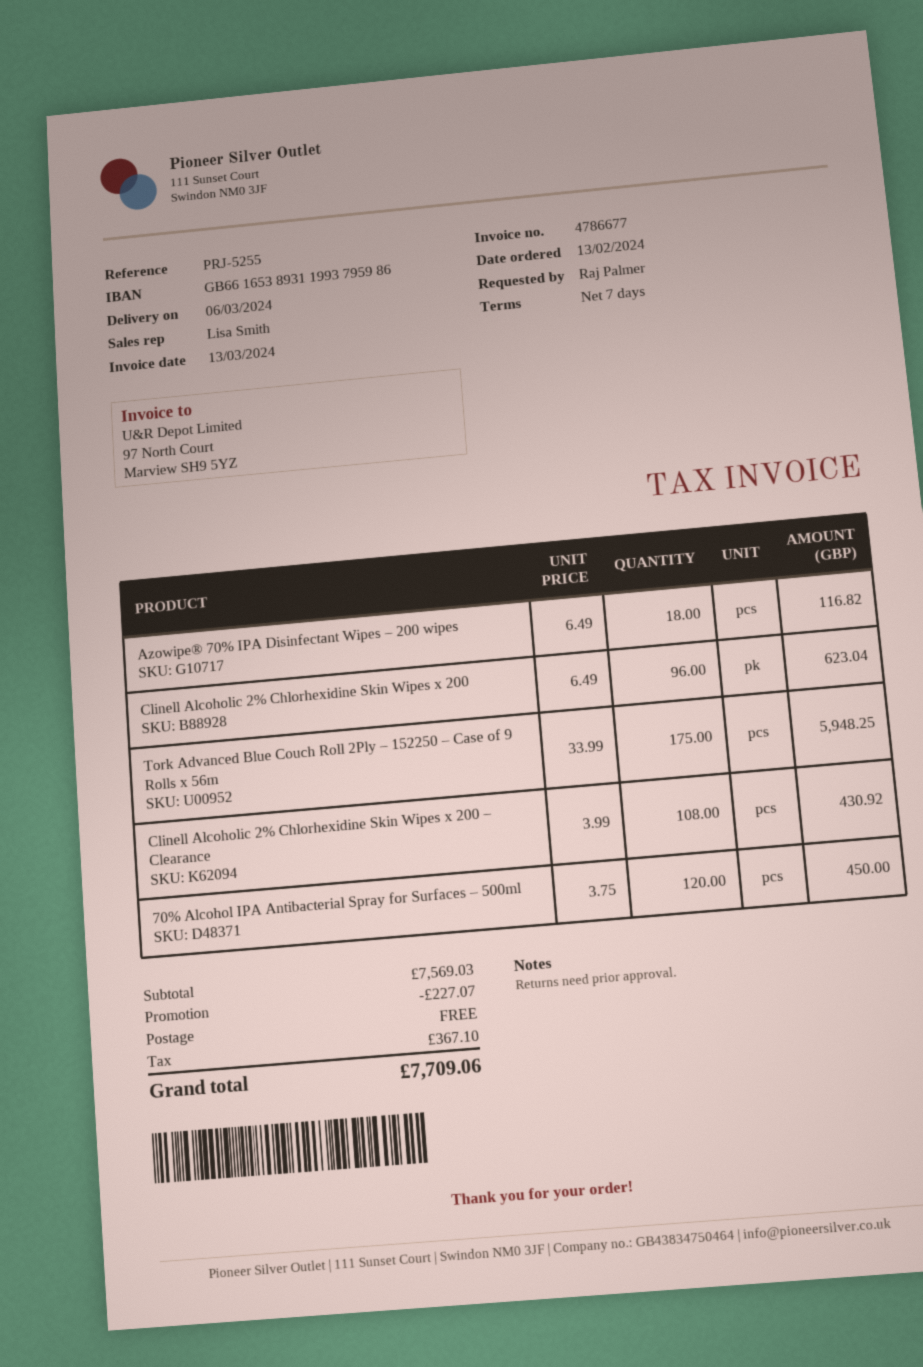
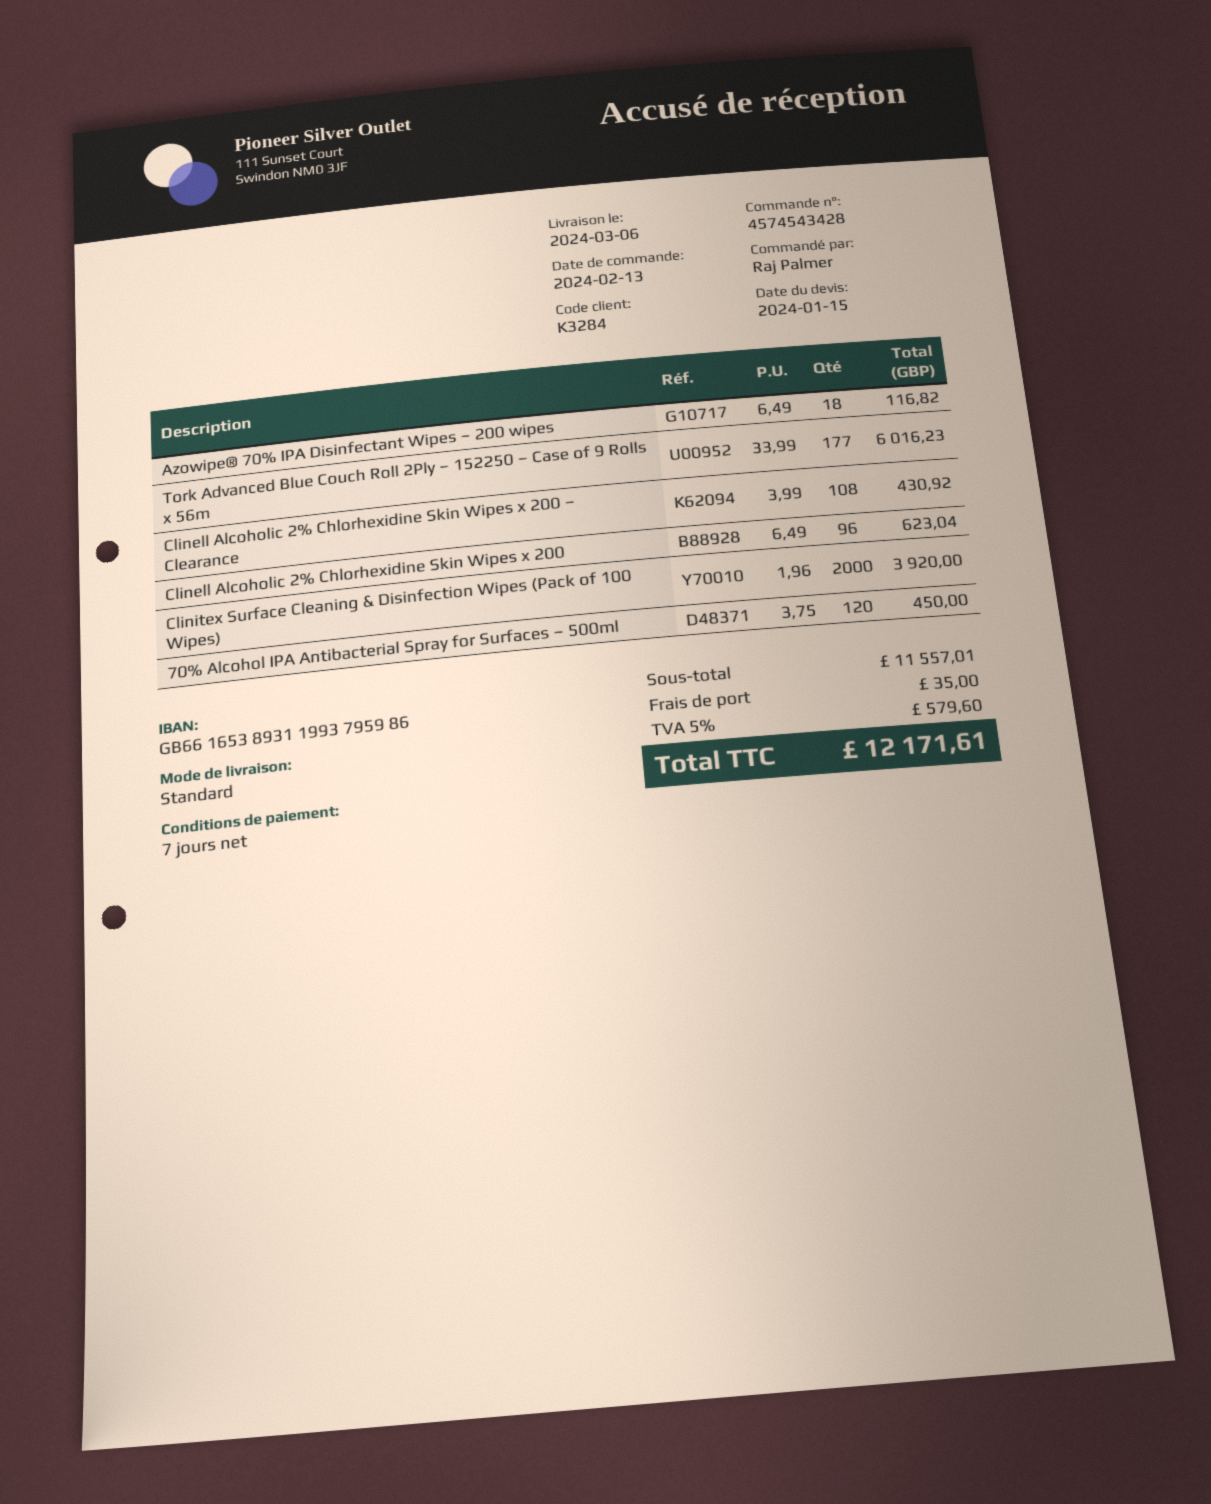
Tork Advanced Blue Couch Roll 2Ply – 152250 – Case of 9 Rolls x 56m: 175 x 33.99 = 5948.25 -> 177 x 33.99 = 6016.23
Clinitex Surface Cleaning & Disinfection Wipes (Pack of 100 Wipes): none -> 2000 x 1.96 = 3920.00
subtotal: 7569.03 -> 11557.01
discount: 227.07 -> none
shipping: 0.00 -> 35.00
tax: 367.10 -> 579.60
total: 7709.06 -> 12171.61

